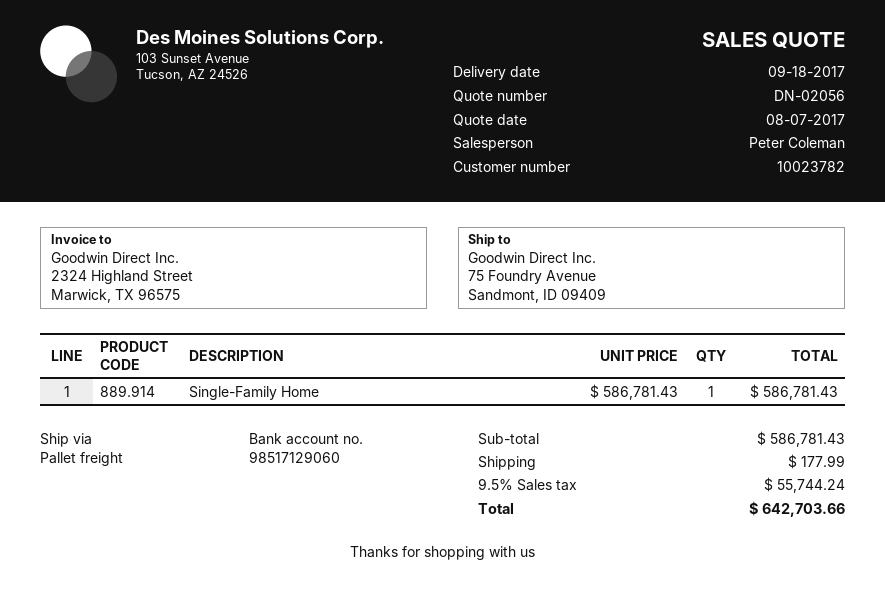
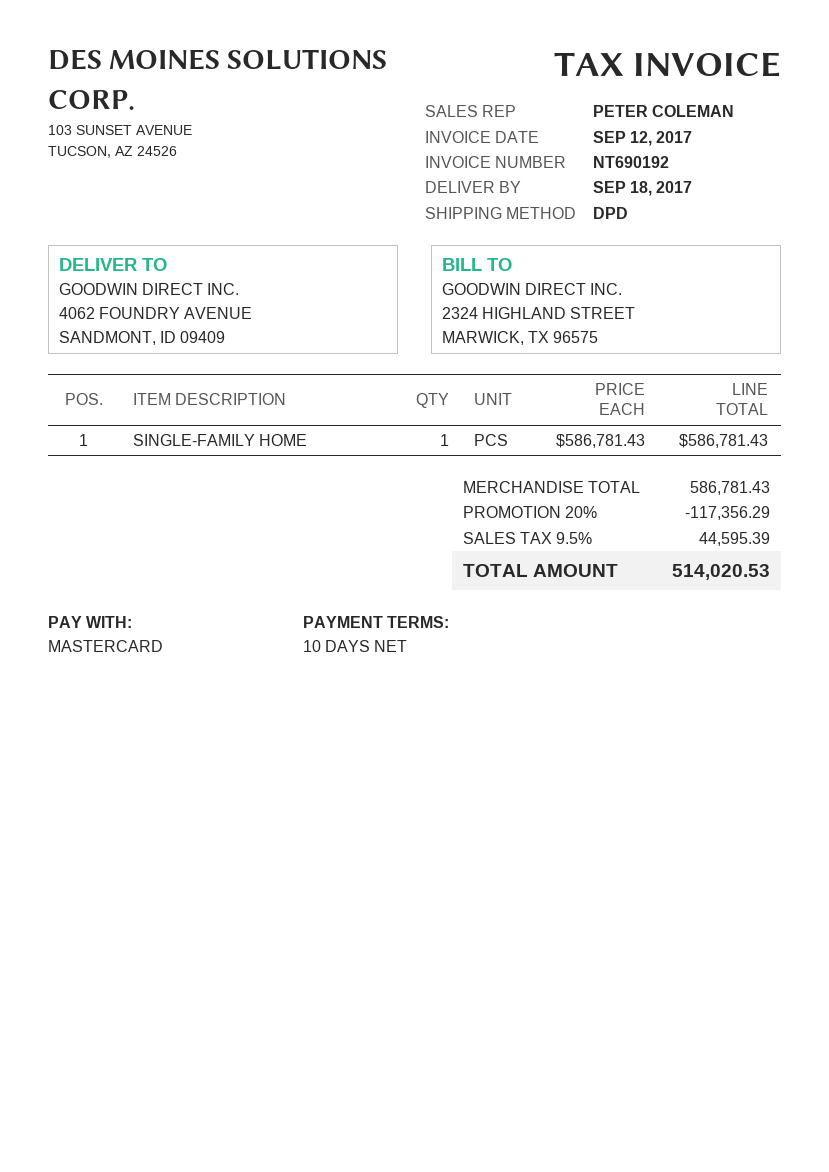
shipping method: pallet freight -> DPD
ship to: 75 Foundry Avenue, Sandmont, ID 09409 -> 4062 FOUNDRY AVENUE, SANDMONT, ID 09409
discount: none -> 20% = 117356.29
shipping: 177.99 -> none
tax: 9.5% = 55744.24 -> 9.5% = 44595.39
total: 642703.66 -> 514020.53

